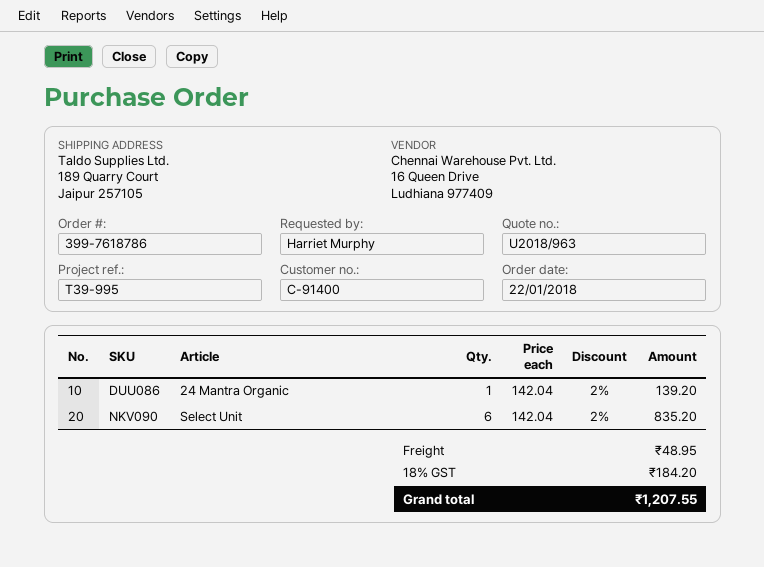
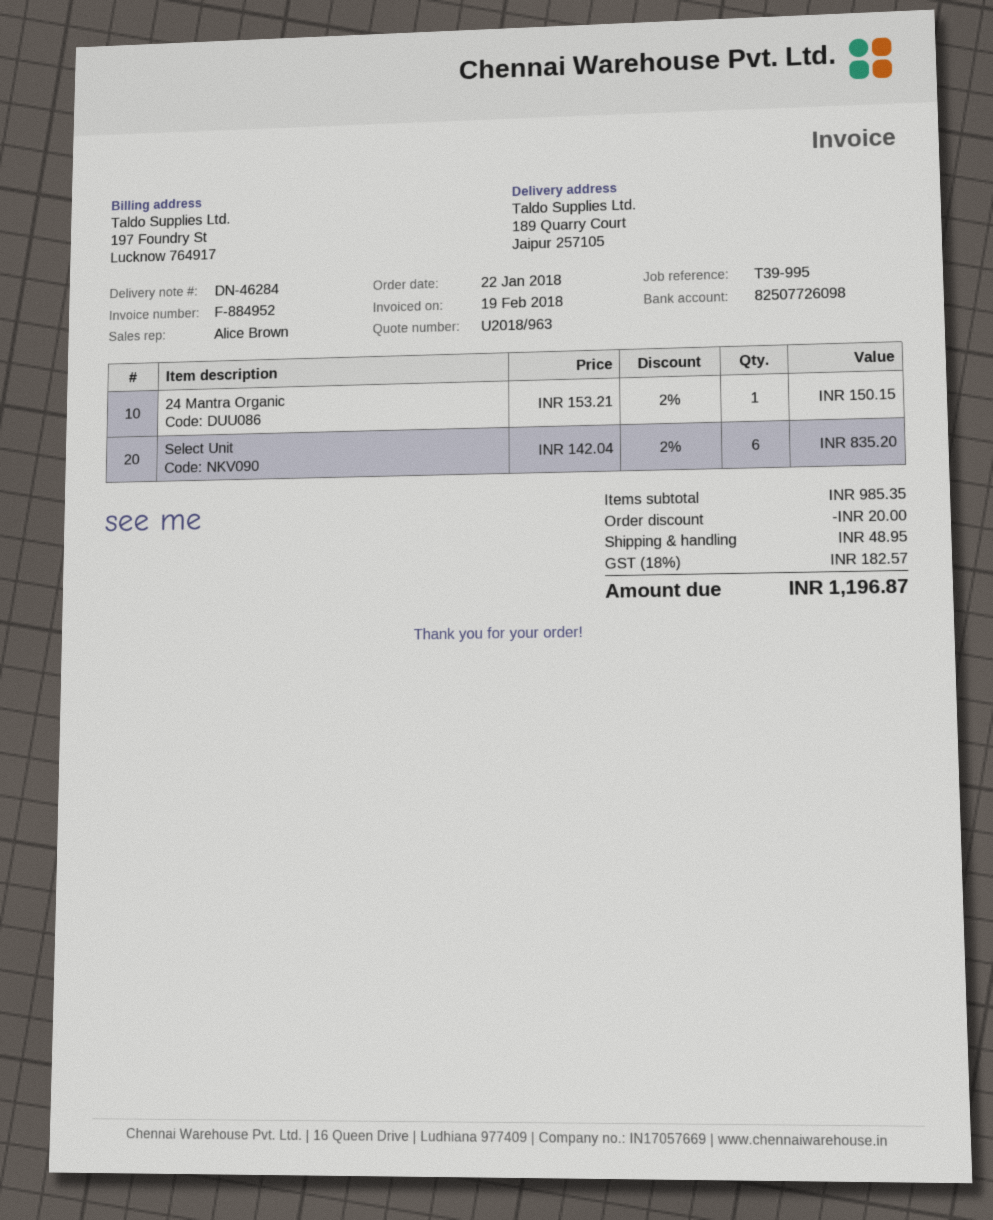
24 Mantra Organic: 1 x 142.04 - 2% = 139.20 -> 1 x 153.21 - 2% = 150.15
discount: none -> 20.00
tax: 18% = 184.20 -> 18% = 182.57
total: 1207.55 -> 1196.87

